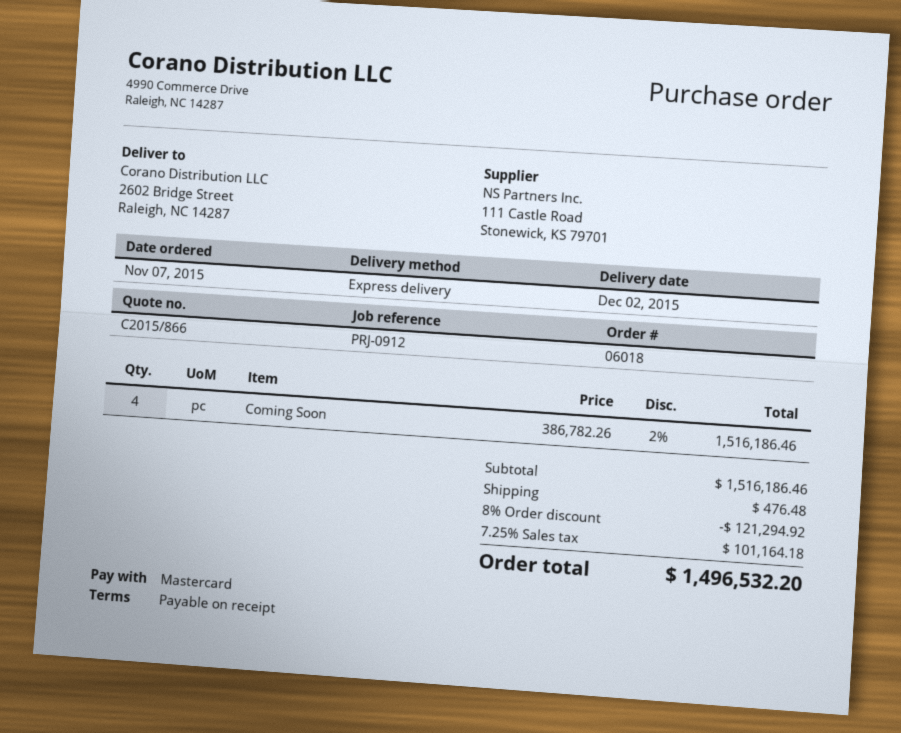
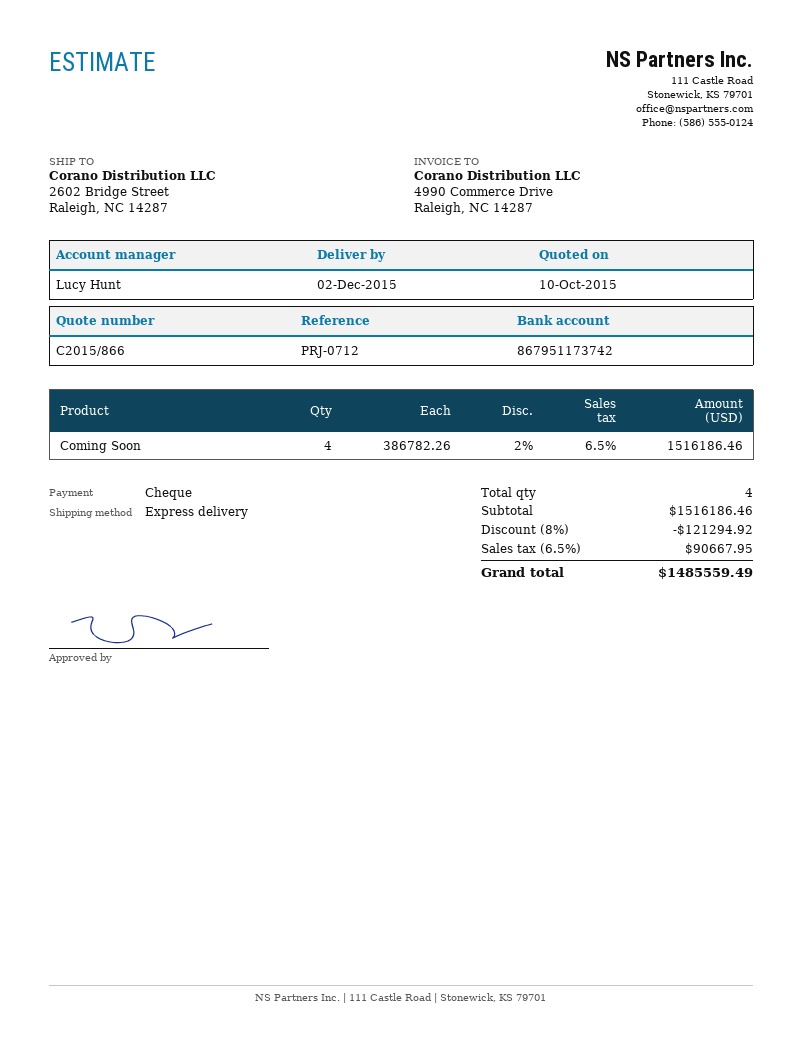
reference: PRJ-0912 -> PRJ-0712
payment method: Mastercard -> cheque
shipping: 476.48 -> none
tax: 7.25% = 101164.18 -> 6.5% = 90667.95
total: 1496532.20 -> 1485559.49

